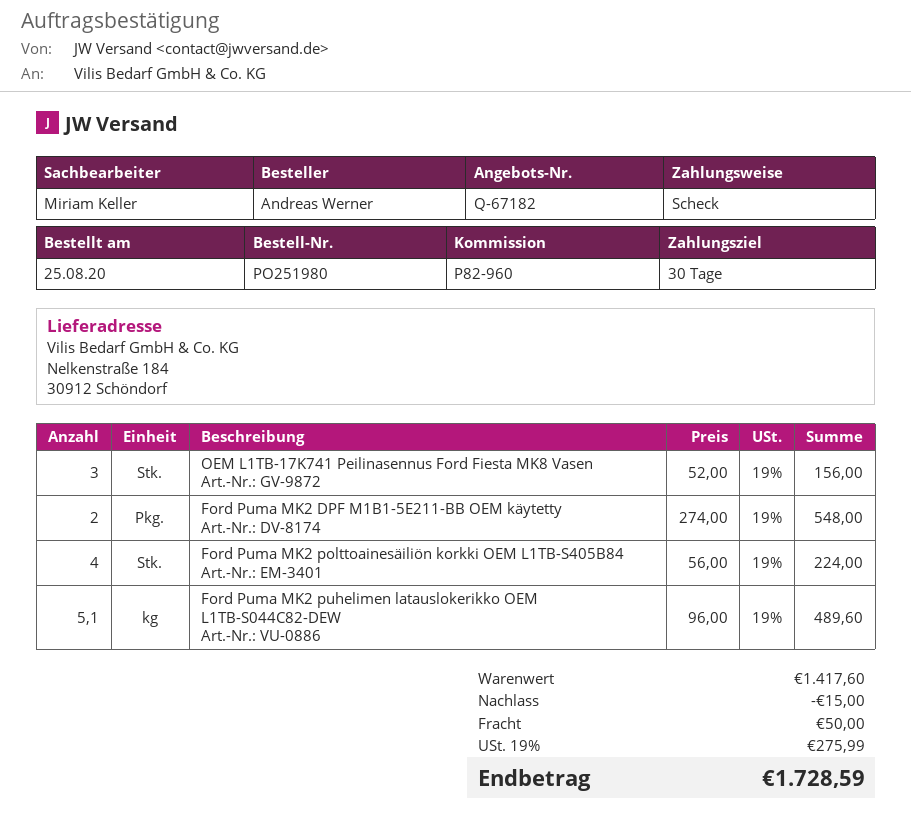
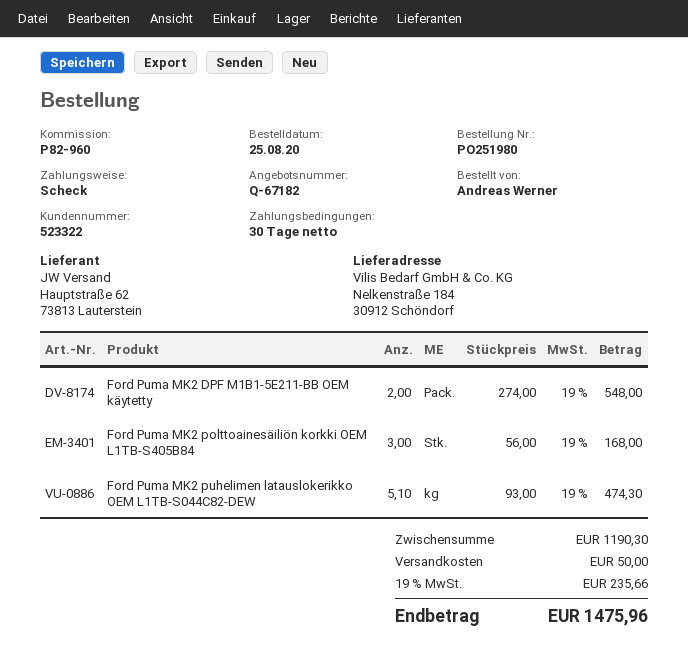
OEM L1TB-17K741 Peilinasennus Ford Fiesta MK8 Vasen: 3 x 52.00 = 156.00 -> none
Ford Puma MK2 polttoainesäiliön korkki OEM L1TB-S405B84: 4 x 56.00 = 224.00 -> 3 x 56.00 = 168.00
Ford Puma MK2 puhelimen latauslokerikko OEM L1TB-S044C82-DEW: 5.1 x 96.00 = 489.60 -> 5.1 x 93.00 = 474.30
subtotal: 1417.60 -> 1190.30
discount: 15.00 -> none
tax: 19% = 275.99 -> 19% = 235.66
total: 1728.59 -> 1475.96

